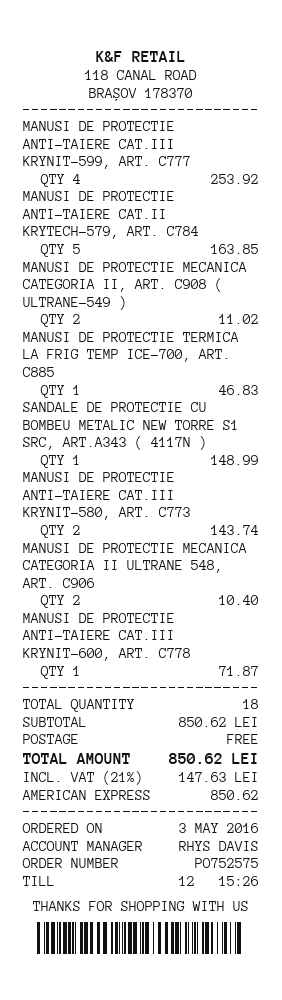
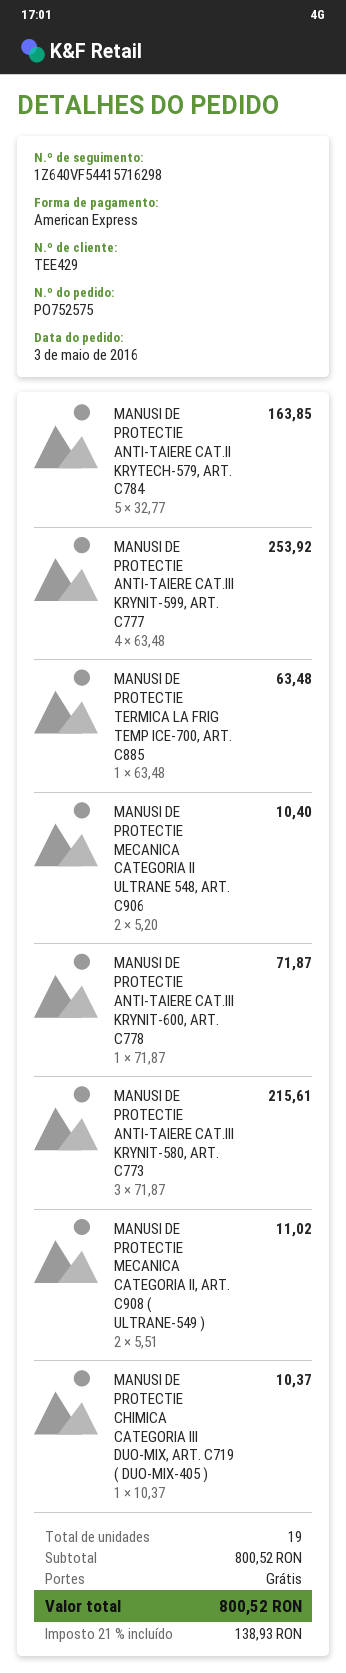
MANUSI DE PROTECTIE TERMICA LA FRIG TEMP ICE-700, ART. C885: 1 for 46.83 -> 1 for 63.48
SANDALE DE PROTECTIE CU BOMBEU METALIC NEW TORRE S1 SRC, ART.A343 ( 4117N ): 1 for 148.99 -> none
MANUSI DE PROTECTIE ANTI-TAIERE CAT.III KRYNIT-580, ART. C773: 2 for 143.74 -> 3 for 215.61
MANUSI DE PROTECTIE CHIMICA CATEGORIA III DUO-MIX, ART. C719 ( DUO-MIX-405 ): none -> 1 for 10.37
total quantity: 18 -> 19
subtotal: 850.62 -> 800.52
tax: 21% = 147.63 -> 21% = 138.93
total: 850.62 -> 800.52

